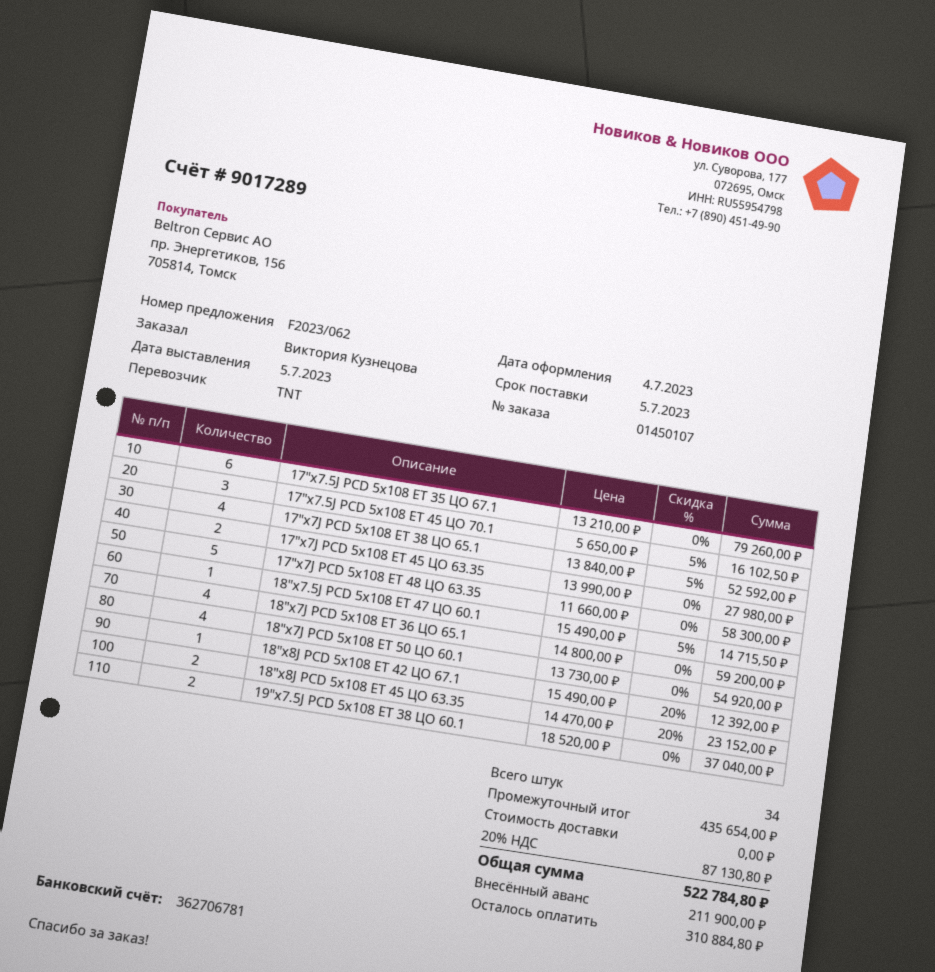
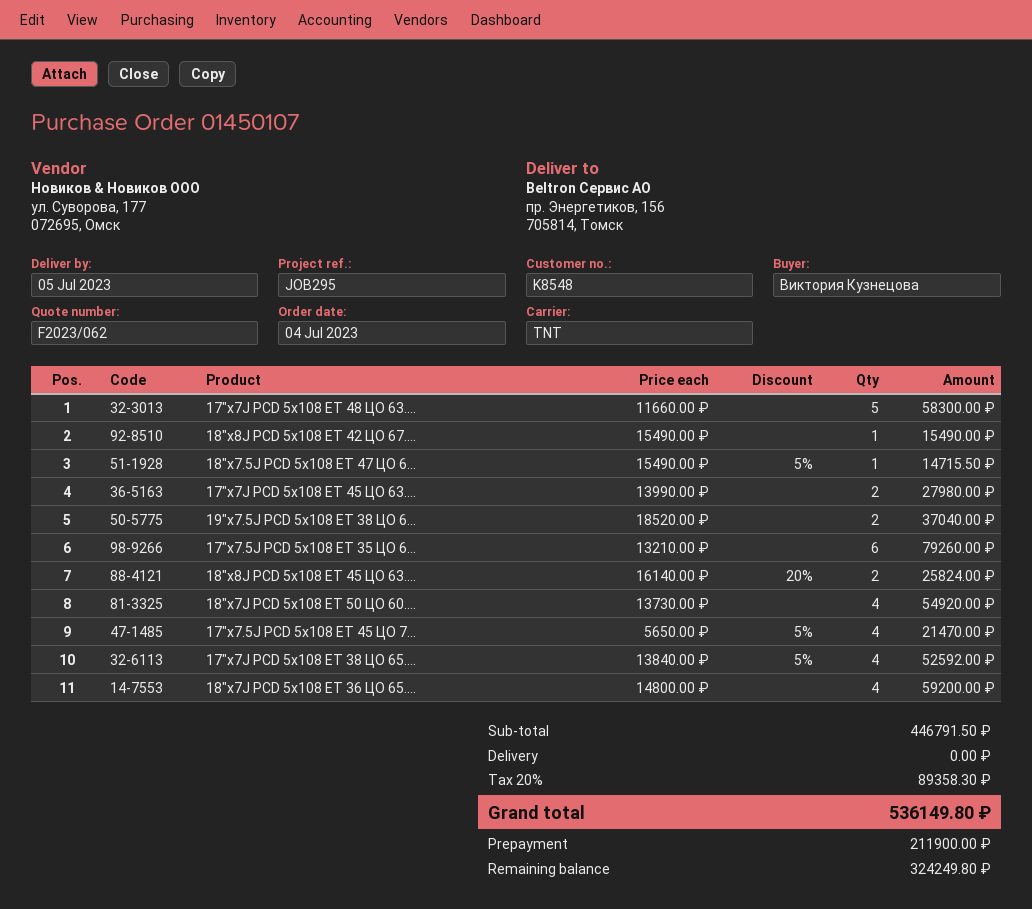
17"x7.5J PCD 5x108 ЕТ 45 ЦО 70.1: 3 x 5650.00 - 5% = 16102.50 -> 4 x 5650.00 - 5% = 21470.00
18"x8J PCD 5x108 ЕТ 42 ЦО 67.1: 1 x 15490.00 - 20% = 12392.00 -> 1 x 15490.00 = 15490.00
18"x8J PCD 5x108 ЕТ 45 ЦО 63.35: 2 x 14470.00 - 20% = 23152.00 -> 2 x 16140.00 - 20% = 25824.00
subtotal: 435654.00 -> 446791.50
tax: 20% = 87130.80 -> 20% = 89358.30
total: 522784.80 -> 536149.80
balance: 310884.80 -> 324249.80

